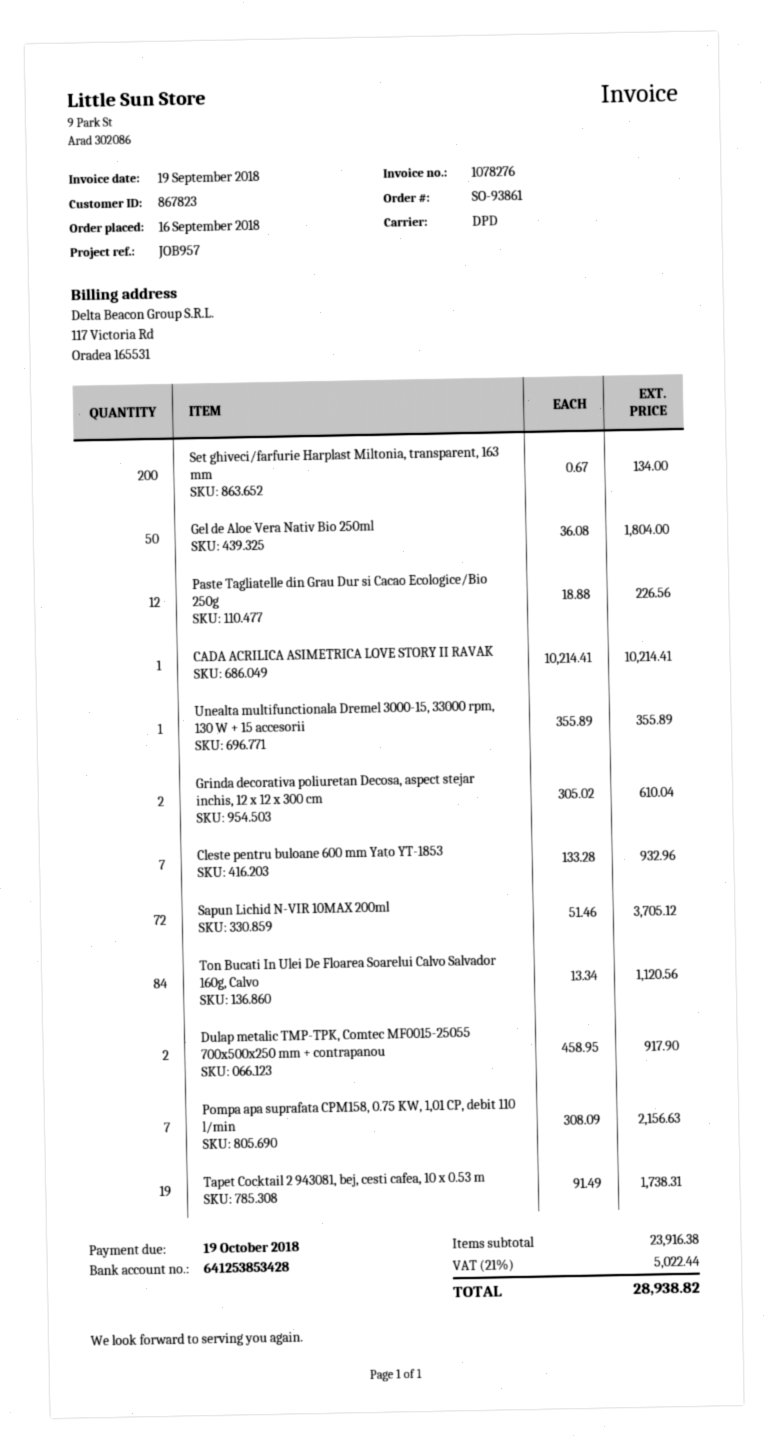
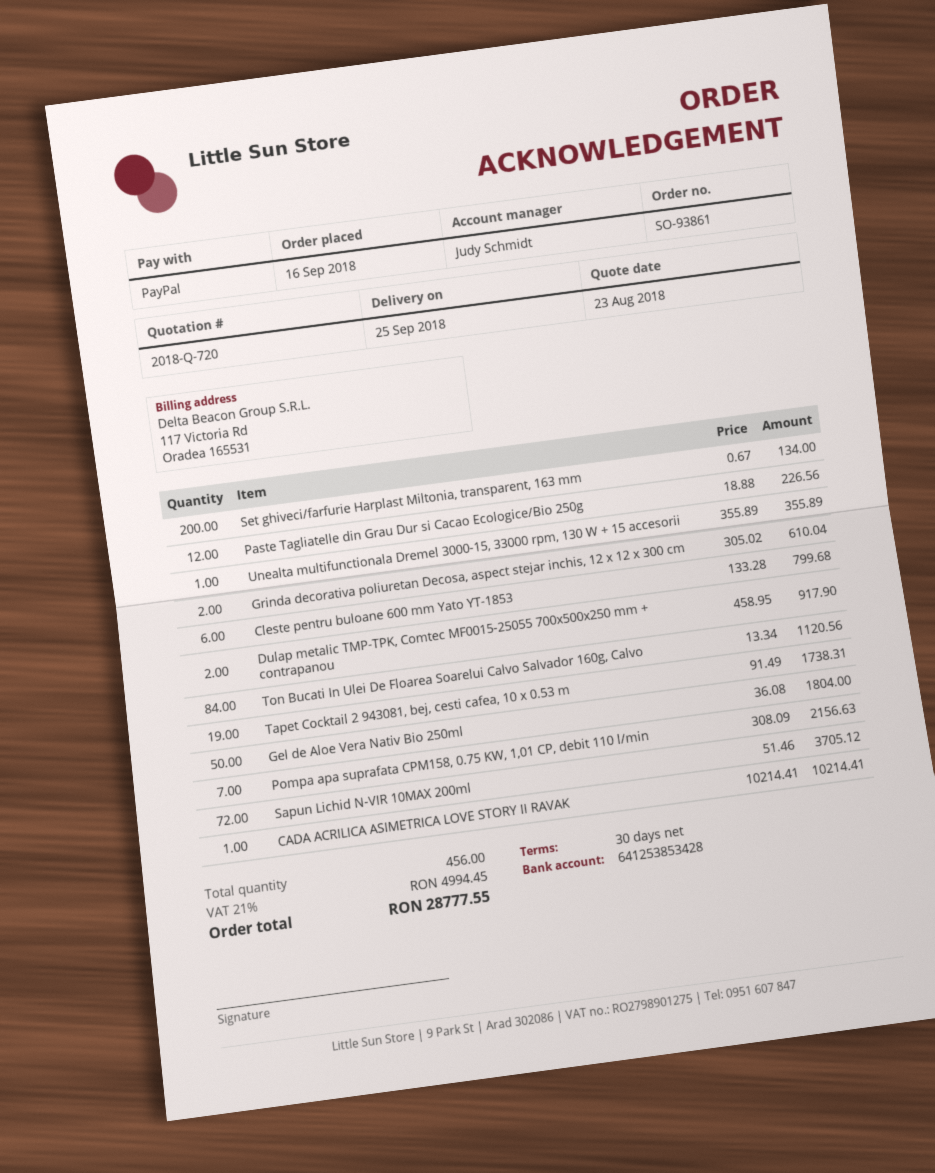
Cleste pentru buloane 600 mm Yato YT-1853: 7 x 133.28 = 932.96 -> 6 x 133.28 = 799.68
tax: 21% = 5022.44 -> 21% = 4994.45
total: 28938.82 -> 28777.55

